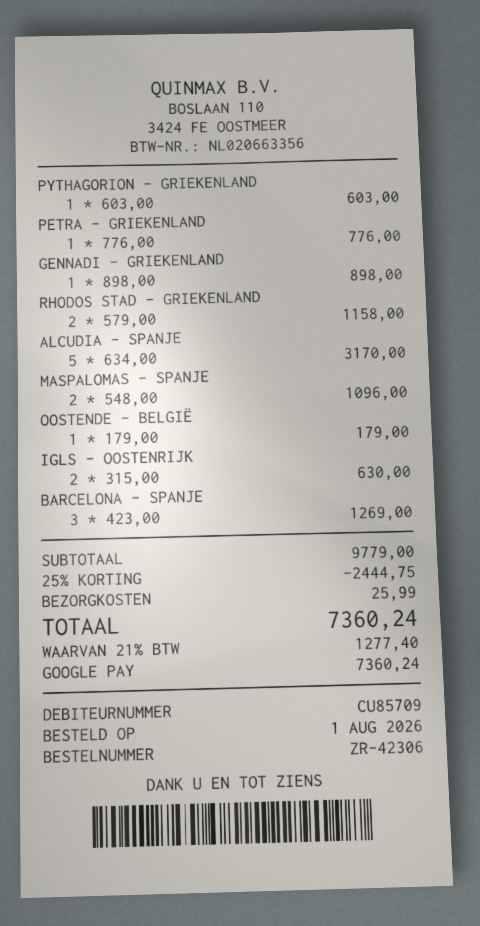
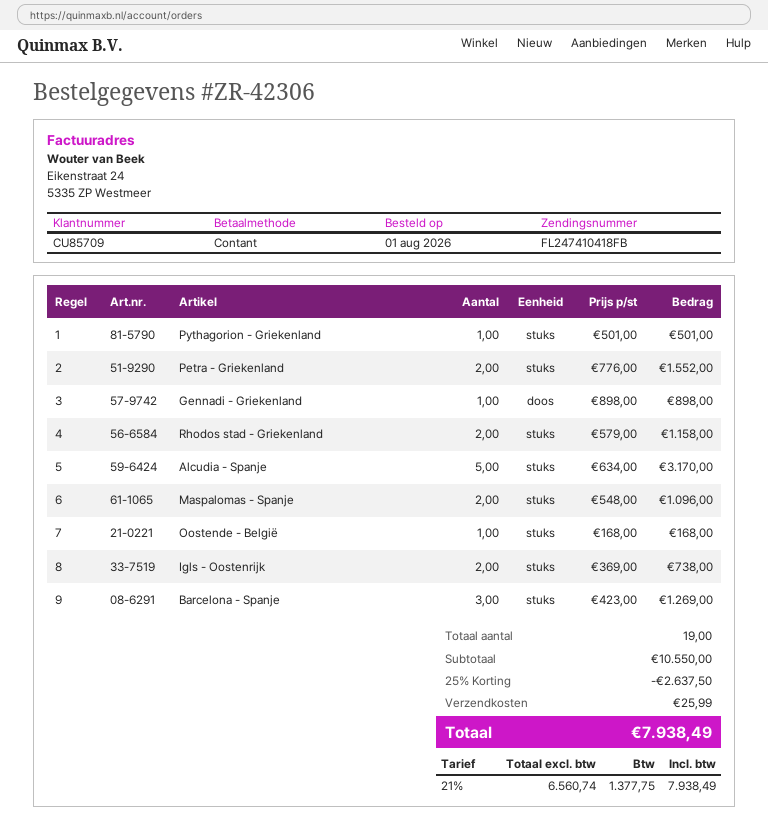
payment method: Google Pay -> cash
PYTHAGORION - GRIEKENLAND: 1 x 603.00 = 603.00 -> 1 x 501.00 = 501.00
PETRA - GRIEKENLAND: 1 x 776.00 = 776.00 -> 2 x 776.00 = 1552.00
OOSTENDE - BELGIË: 1 x 179.00 = 179.00 -> 1 x 168.00 = 168.00
IGLS - OOSTENRIJK: 2 x 315.00 = 630.00 -> 2 x 369.00 = 738.00
subtotal: 9779.00 -> 10550.00
discount: 25% = 2444.75 -> 25% = 2637.50
tax: 21% = 1277.40 -> 21% = 1377.75
total: 7360.24 -> 7938.49

